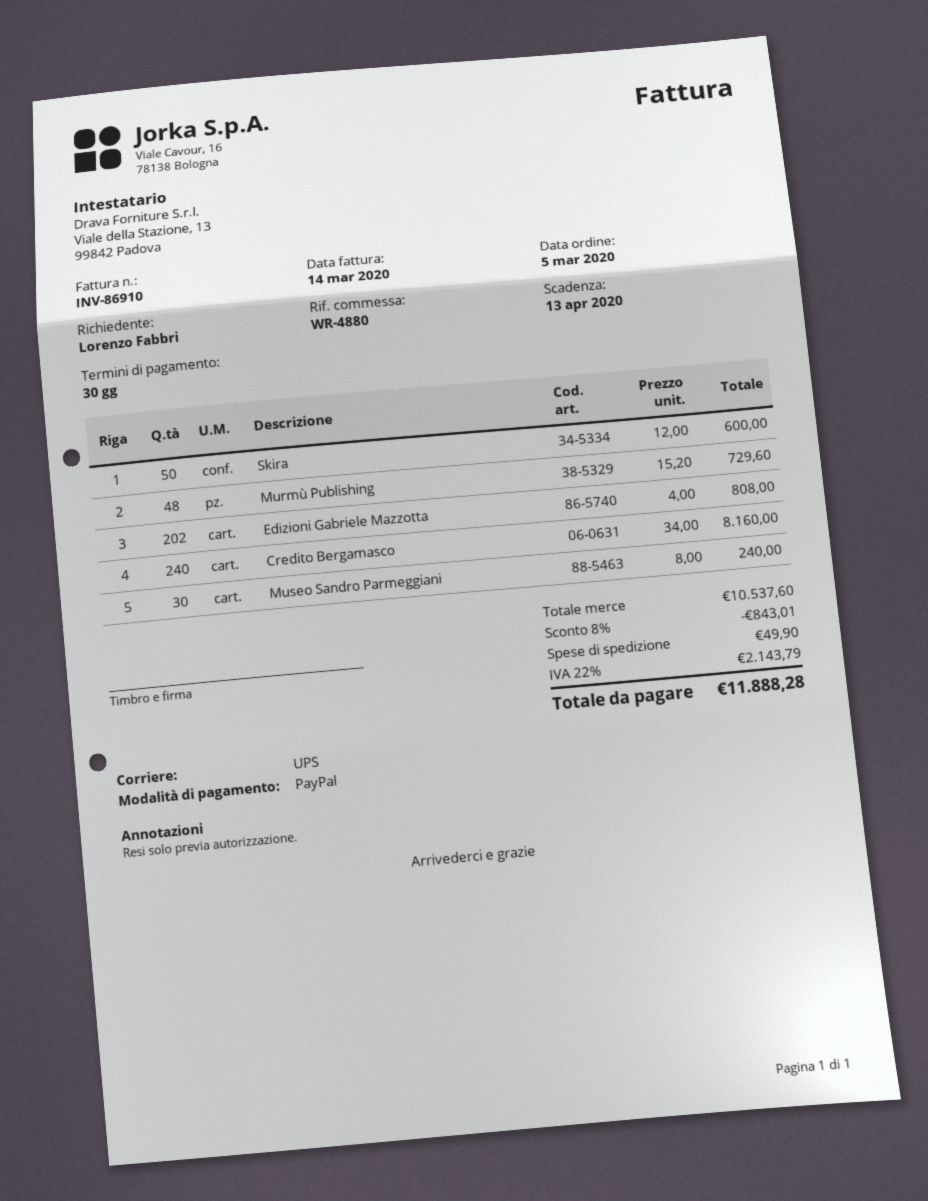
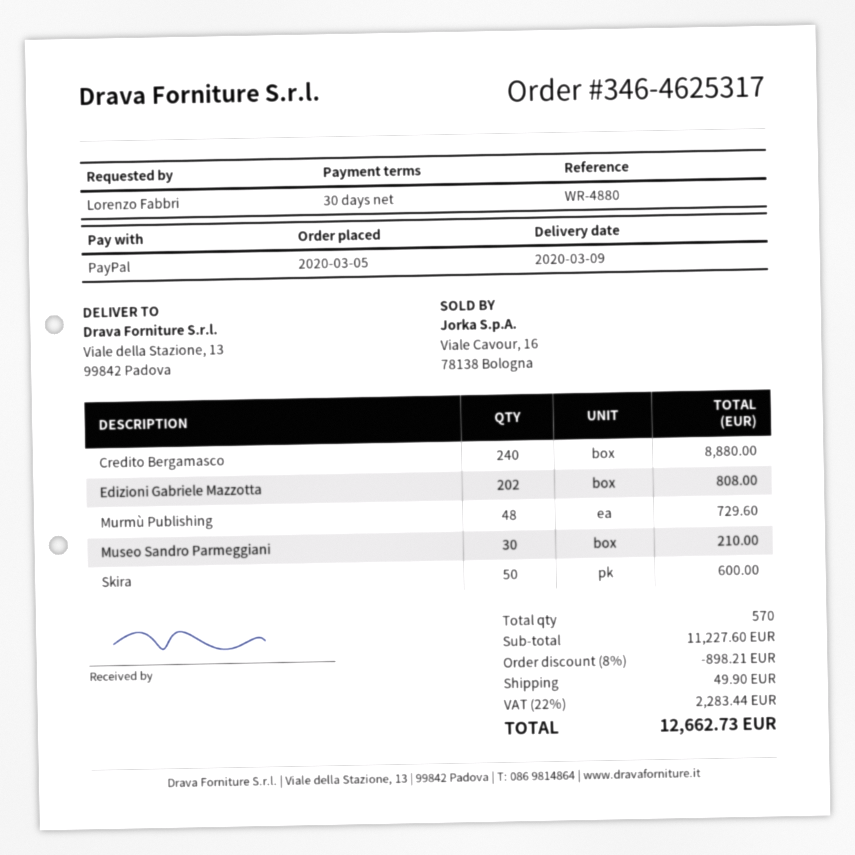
Credito Bergamasco: 240 for 8160.00 -> 240 for 8880.00
Museo Sandro Parmeggiani: 30 for 240.00 -> 30 for 210.00
subtotal: 10537.60 -> 11227.60
discount: 8% = 843.01 -> 8% = 898.21
tax: 22% = 2143.79 -> 22% = 2283.44
total: 11888.28 -> 12662.73

